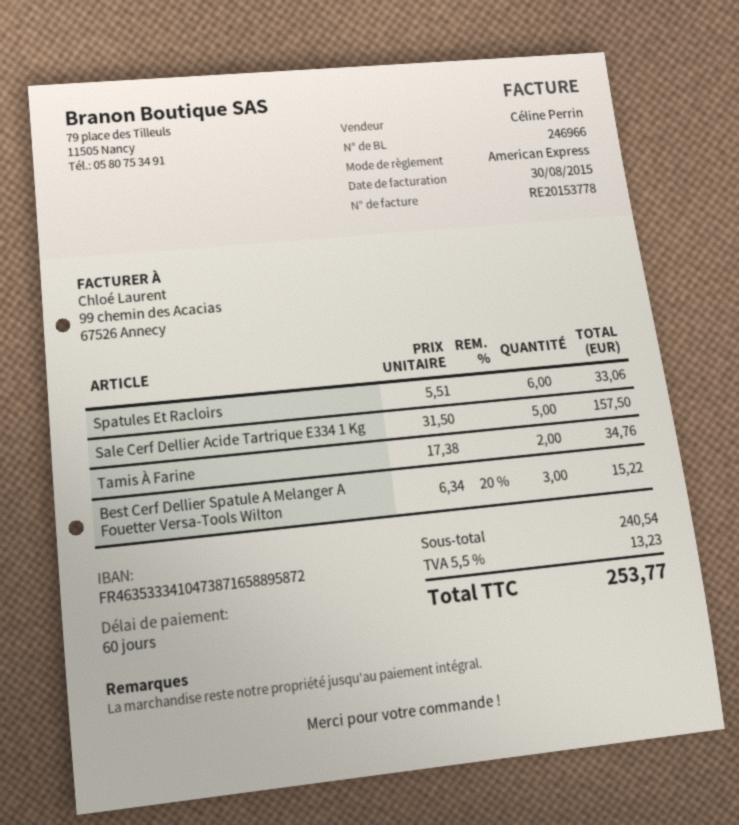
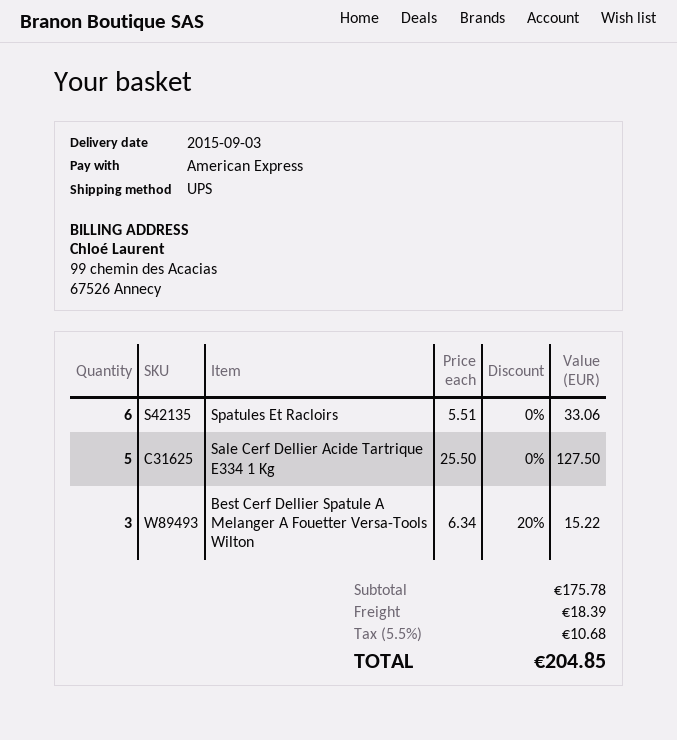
Sale Cerf Dellier Acide Tartrique E334 1 Kg: 5 x 31.50 = 157.50 -> 5 x 25.50 = 127.50
Tamis À Farine: 2 x 17.38 = 34.76 -> none
subtotal: 240.54 -> 175.78
shipping: none -> 18.39
tax: 5.5% = 13.23 -> 5.5% = 10.68
total: 253.77 -> 204.85

